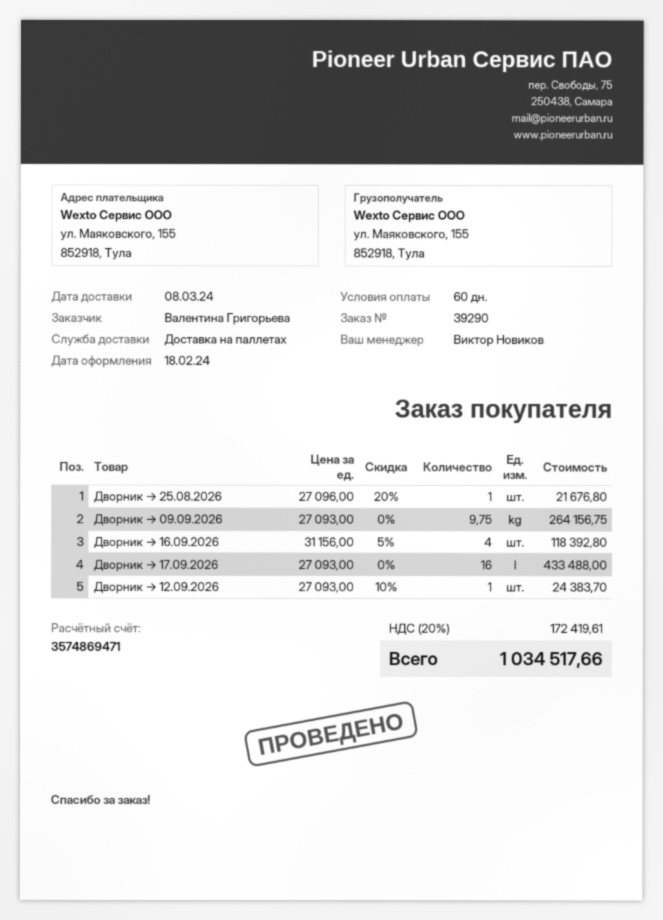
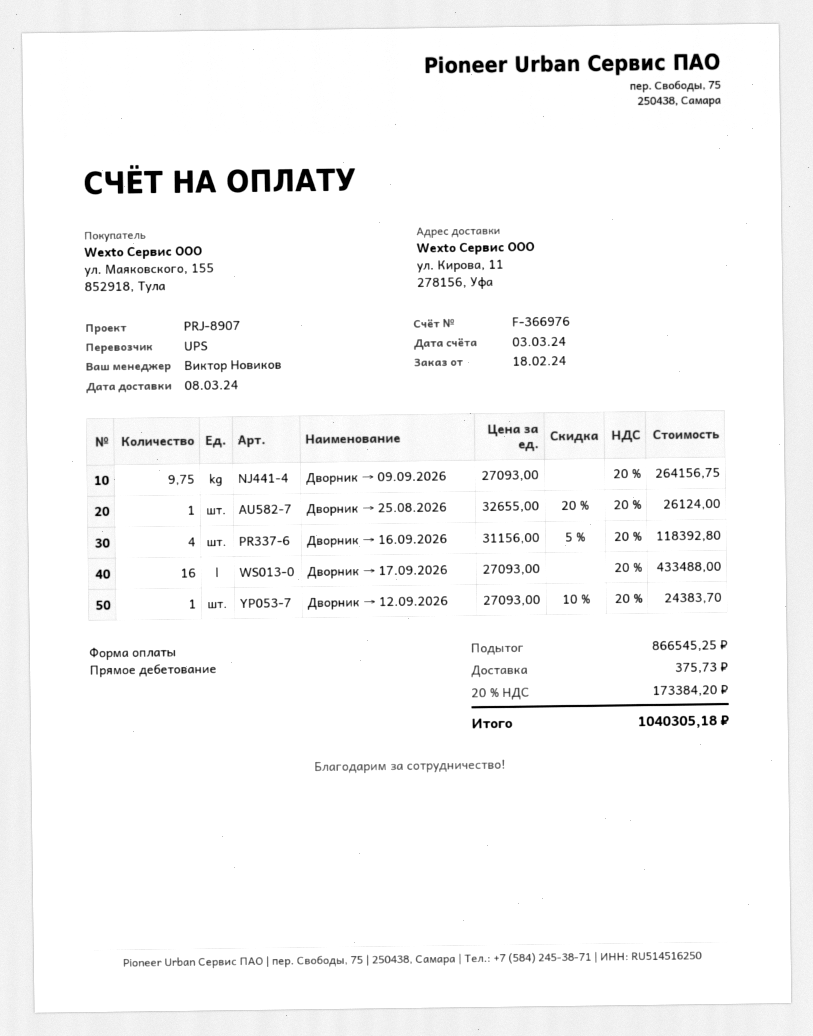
shipping method: pallet freight -> UPS
ship to: ул. Маяковского, 155, 852918, Тула -> ул. Кирова, 11, 278156, Уфа
Дворник → 25.08.2026: 1 x 27096.00 - 20% = 21676.80 -> 1 x 32655.00 - 20% = 26124.00
shipping: none -> 375.73
tax: 20% = 172419.61 -> 20% = 173384.20
total: 1034517.66 -> 1040305.18

